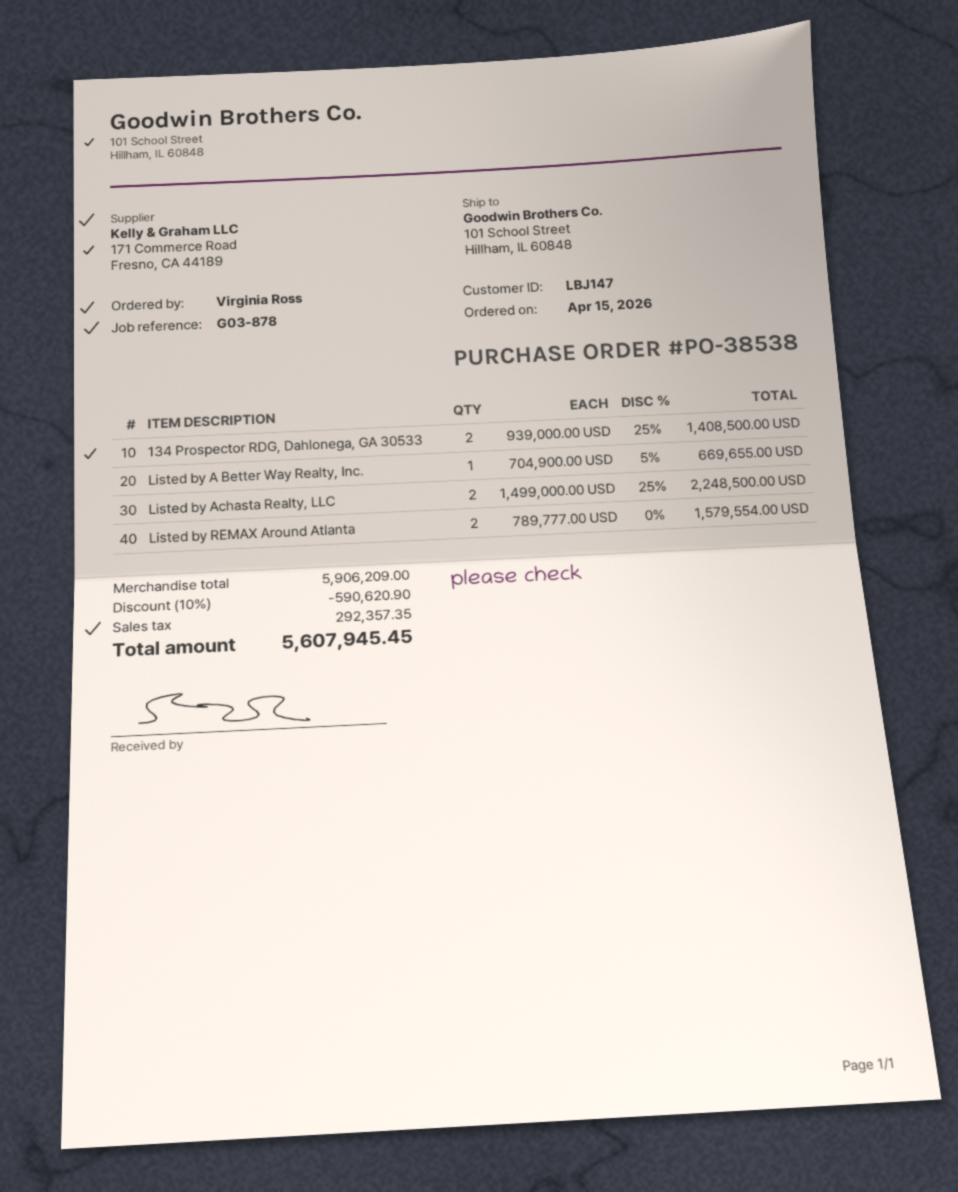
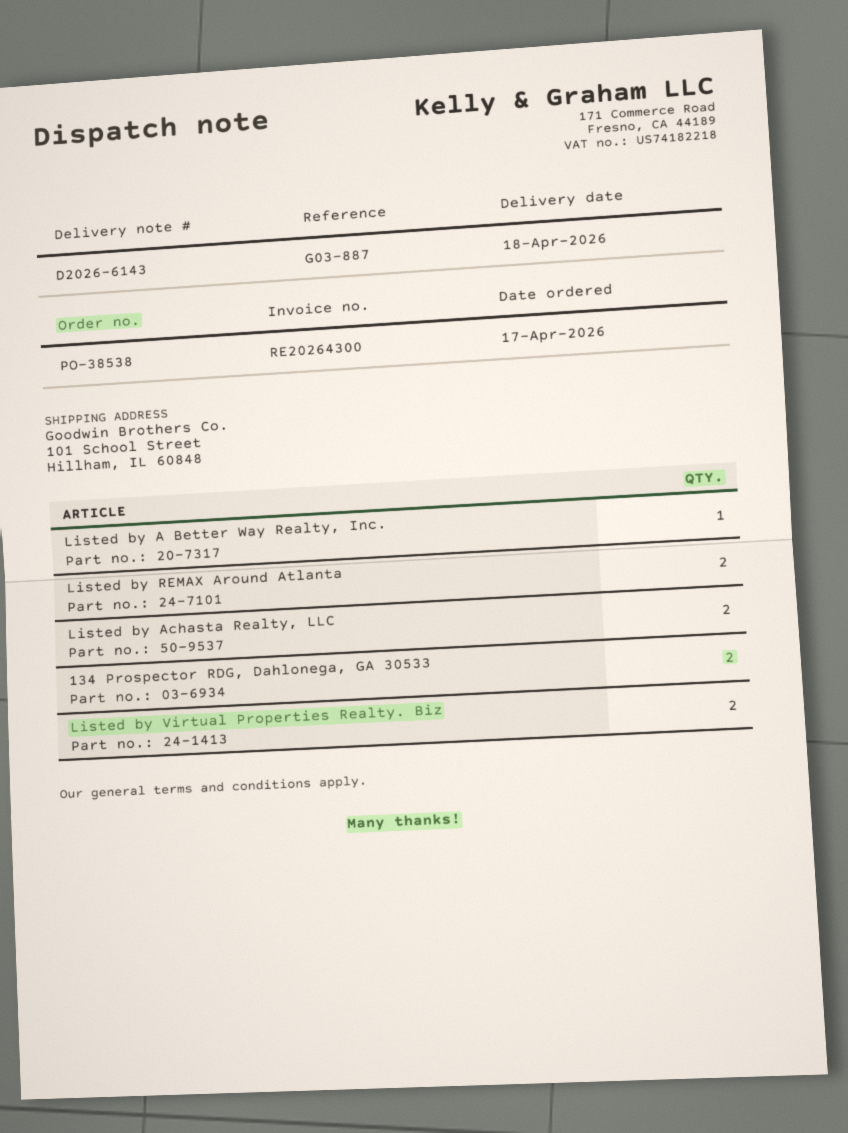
order date: 2026-04-15 -> 2026-04-17
reference: G03-878 -> G03-887
Listed by Virtual Properties Realty. Biz: none -> 2

